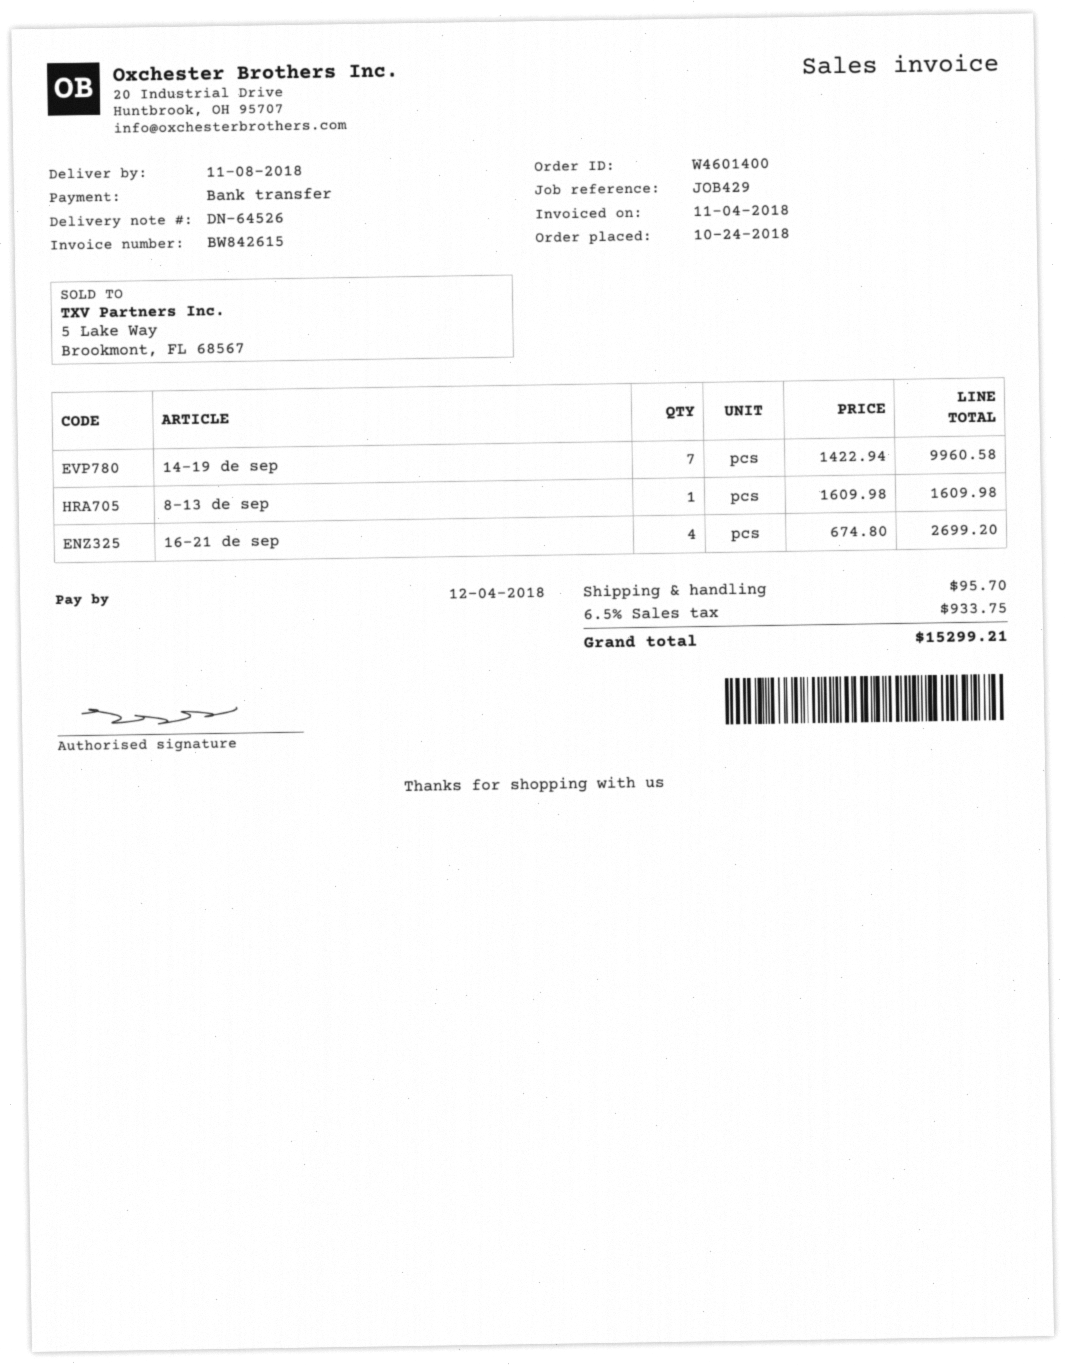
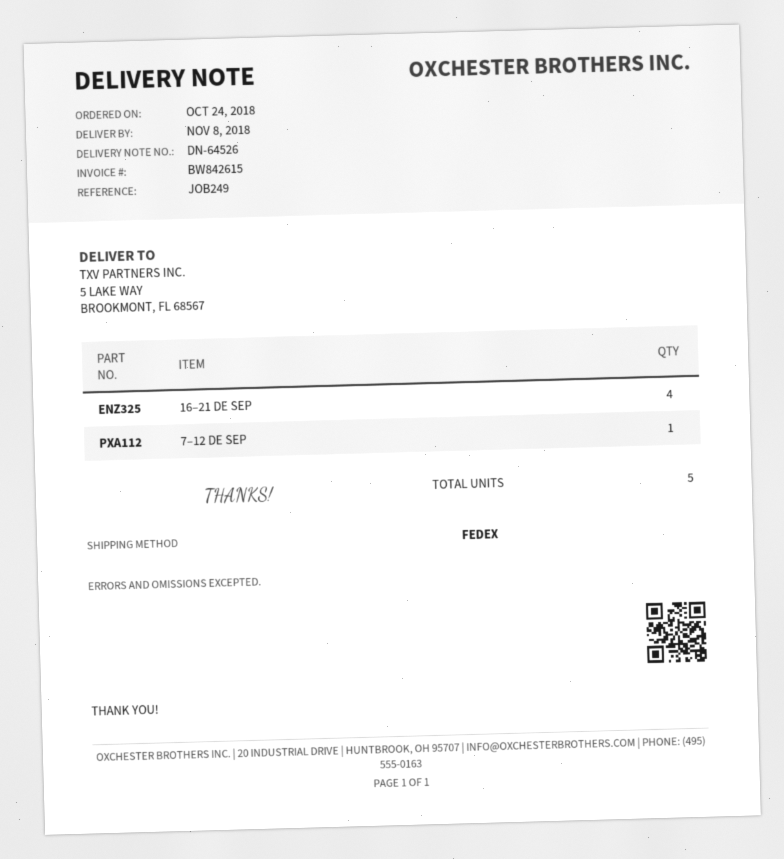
reference: JOB429 -> JOB249
14–19 de sep: 7 -> none
8–13 de sep: 1 -> none
7–12 DE SEP: none -> 1

